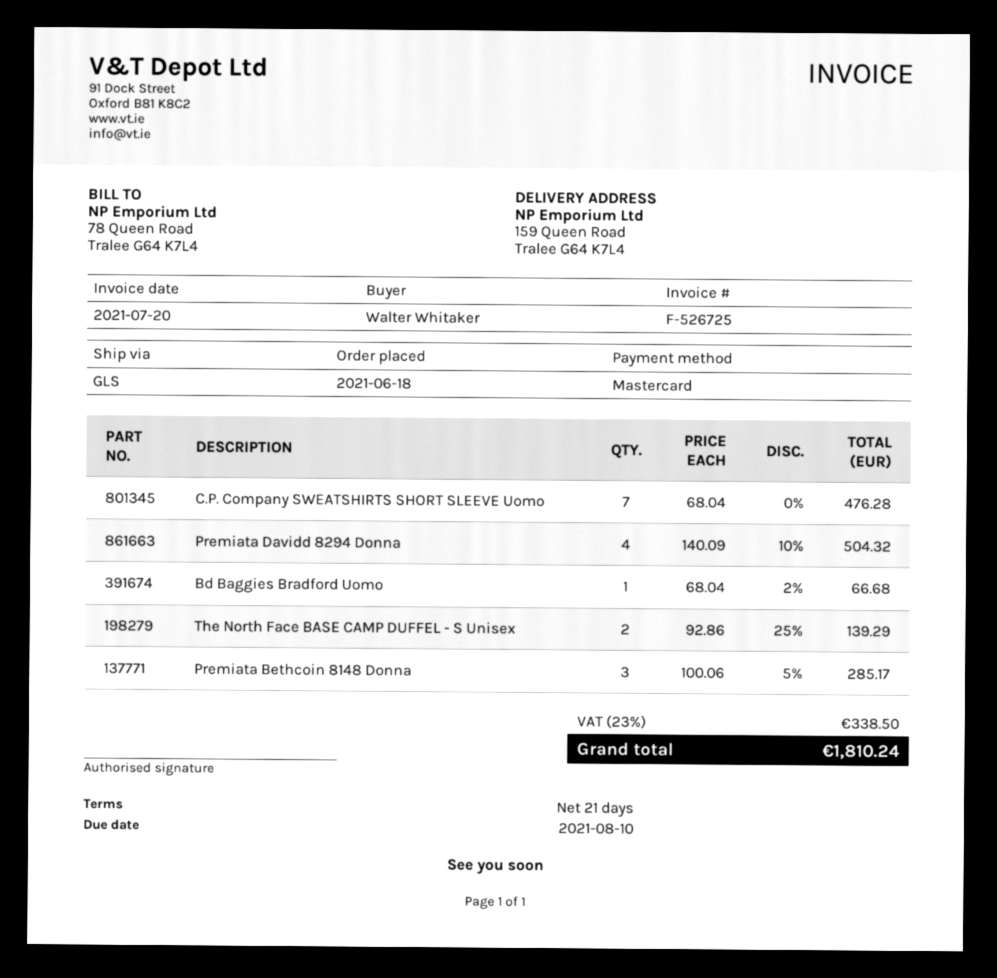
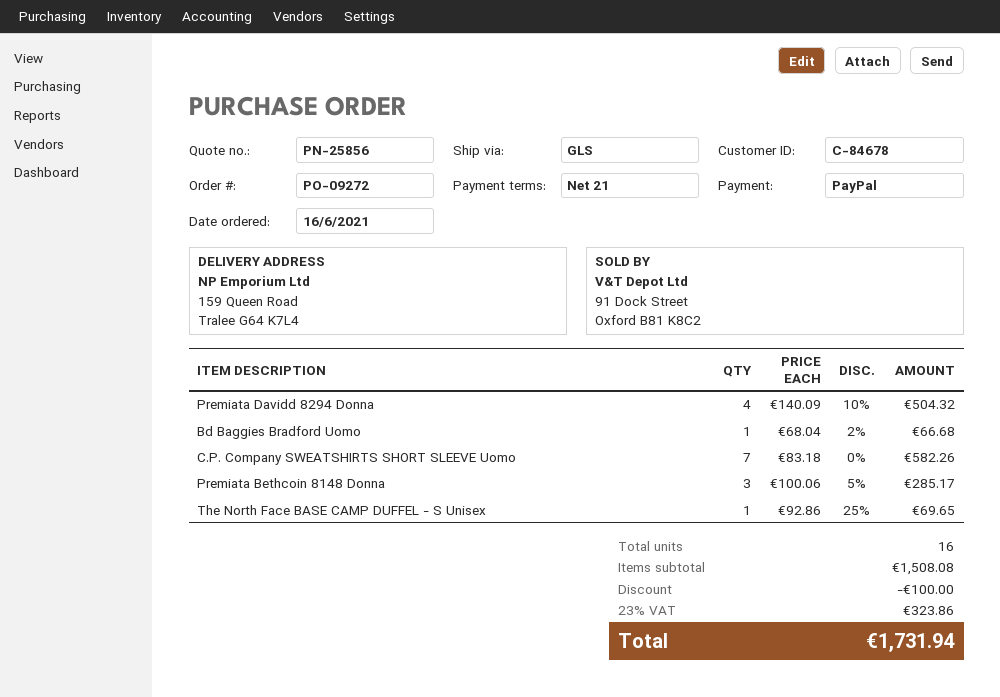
order date: 2021-06-18 -> 2021-06-16
payment method: Mastercard -> PayPal
C.P. Company SWEATSHIRTS SHORT SLEEVE Uomo: 7 x 68.04 = 476.28 -> 7 x 83.18 = 582.26
The North Face BASE CAMP DUFFEL - S Unisex: 2 x 92.86 - 25% = 139.29 -> 1 x 92.86 - 25% = 69.65
discount: none -> 100.00
tax: 23% = 338.50 -> 23% = 323.86
total: 1810.24 -> 1731.94

